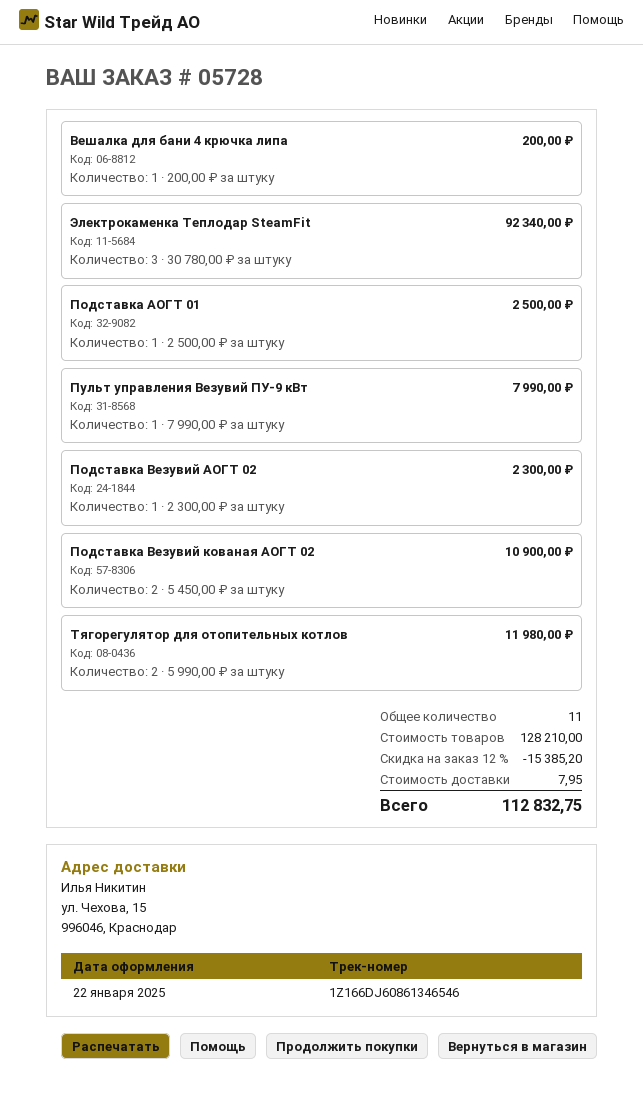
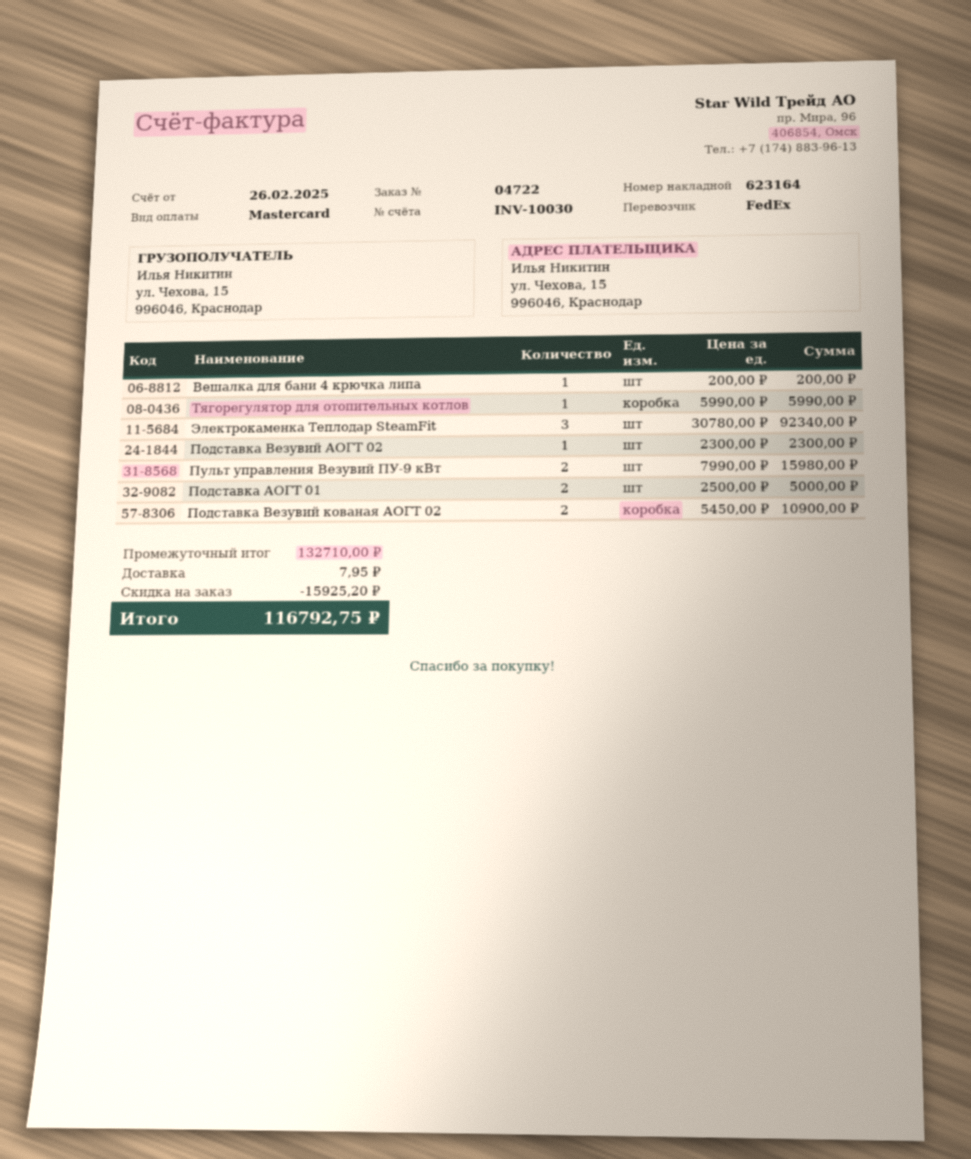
order number: 05728 -> 04722
Подставка АОГТ 01: 1 x 2500.00 = 2500.00 -> 2 x 2500.00 = 5000.00
Пульт управления Везувий ПУ-9 кВт: 1 x 7990.00 = 7990.00 -> 2 x 7990.00 = 15980.00
Тягорегулятор для отопительных котлов: 2 x 5990.00 = 11980.00 -> 1 x 5990.00 = 5990.00
subtotal: 128210.00 -> 132710.00
discount: 15385.20 -> 15925.20
total: 112832.75 -> 116792.75

